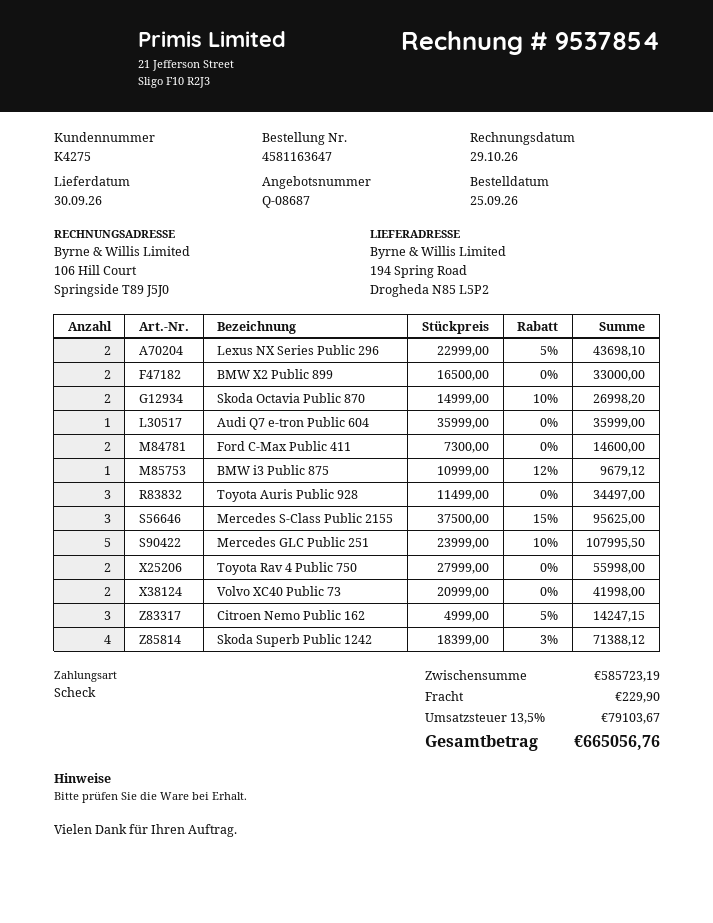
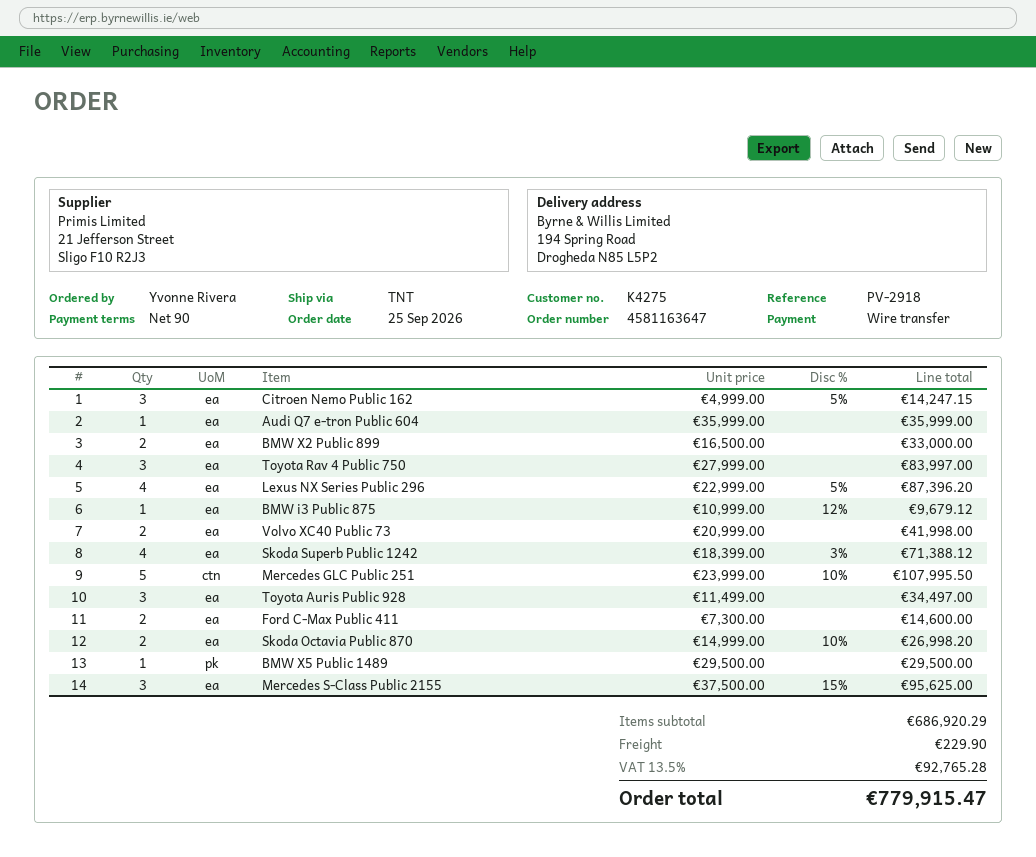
payment method: cheque -> bank transfer
Lexus NX Series Public 296: 2 x 22999.00 - 5% = 43698.10 -> 4 x 22999.00 - 5% = 87396.20
Toyota Rav 4 Public 750: 2 x 27999.00 = 55998.00 -> 3 x 27999.00 = 83997.00
BMW X5 Public 1489: none -> 1 x 29500.00 = 29500.00
subtotal: 585723.19 -> 686920.29
tax: 13.5% = 79103.67 -> 13.5% = 92765.28
total: 665056.76 -> 779915.47

